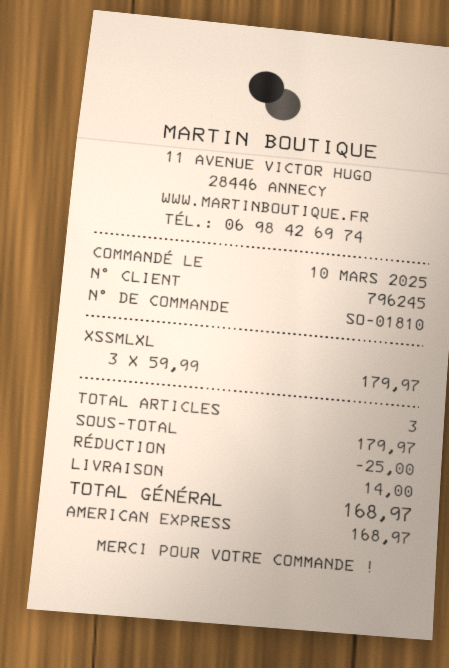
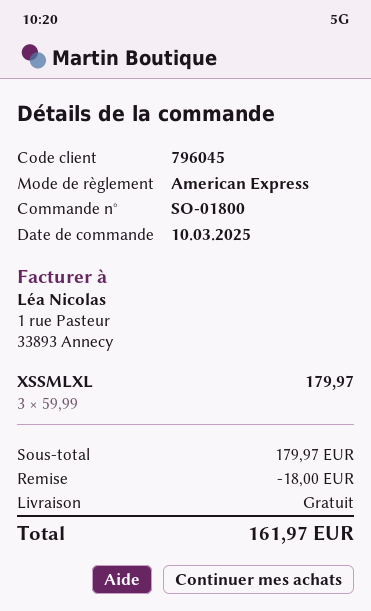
order number: SO-01810 -> SO-01800
customer number: 796245 -> 796045
discount: 25.00 -> 18.00
shipping: 14.00 -> 0.00
total: 168.97 -> 161.97

